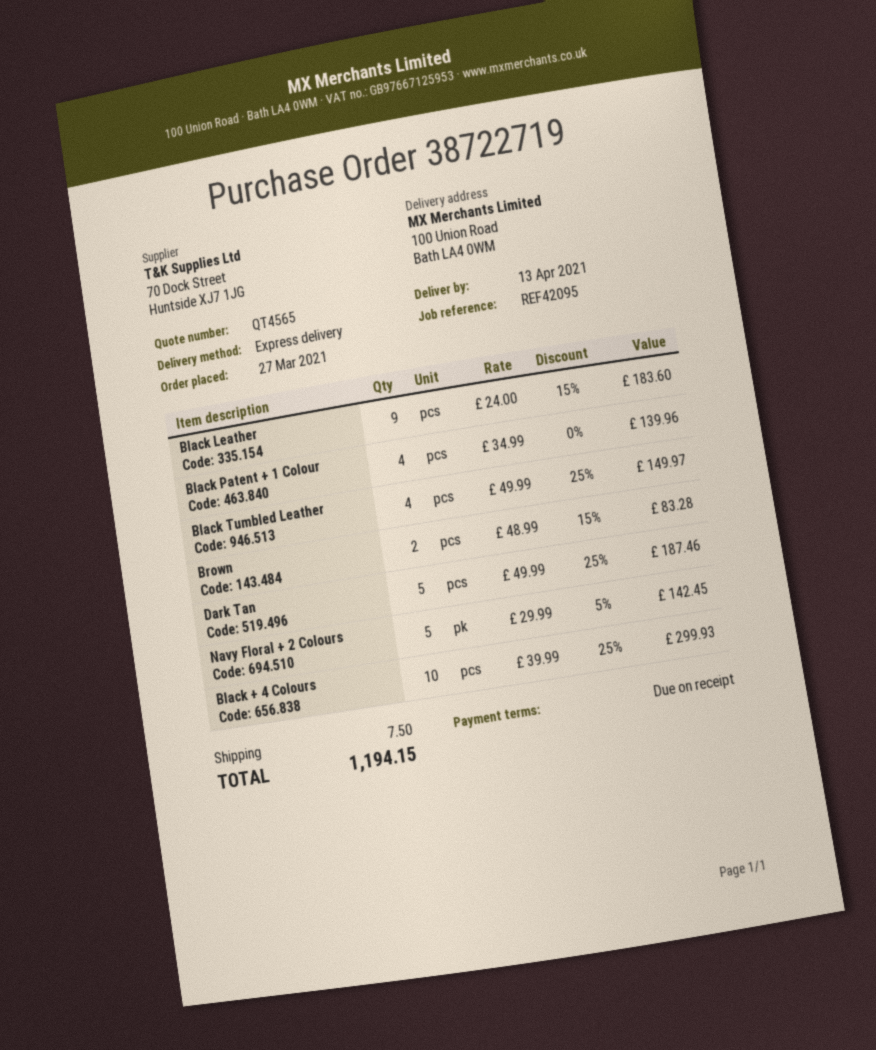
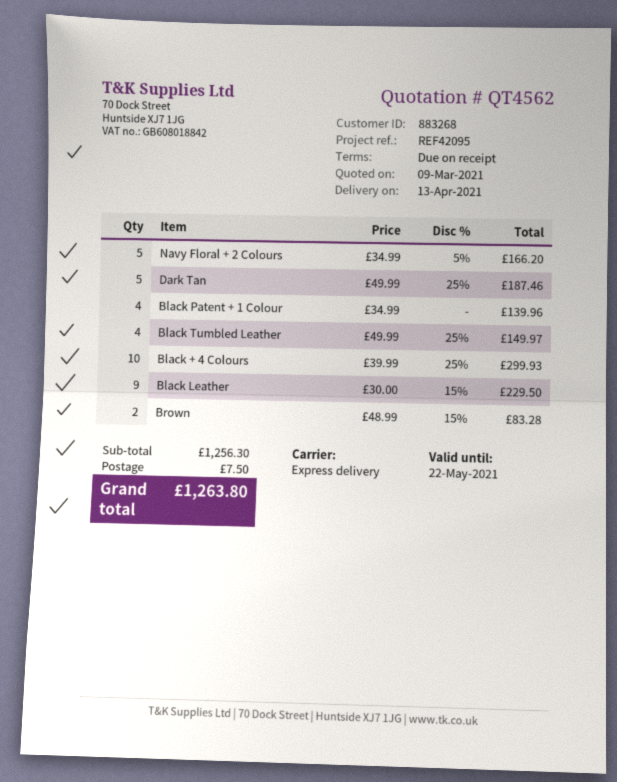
quote number: QT4565 -> QT4562
Black Leather: 9 x 24.00 - 15% = 183.60 -> 9 x 30.00 - 15% = 229.50
Navy Floral + 2 Colours: 5 x 29.99 - 5% = 142.45 -> 5 x 34.99 - 5% = 166.20
total: 1194.15 -> 1263.80

